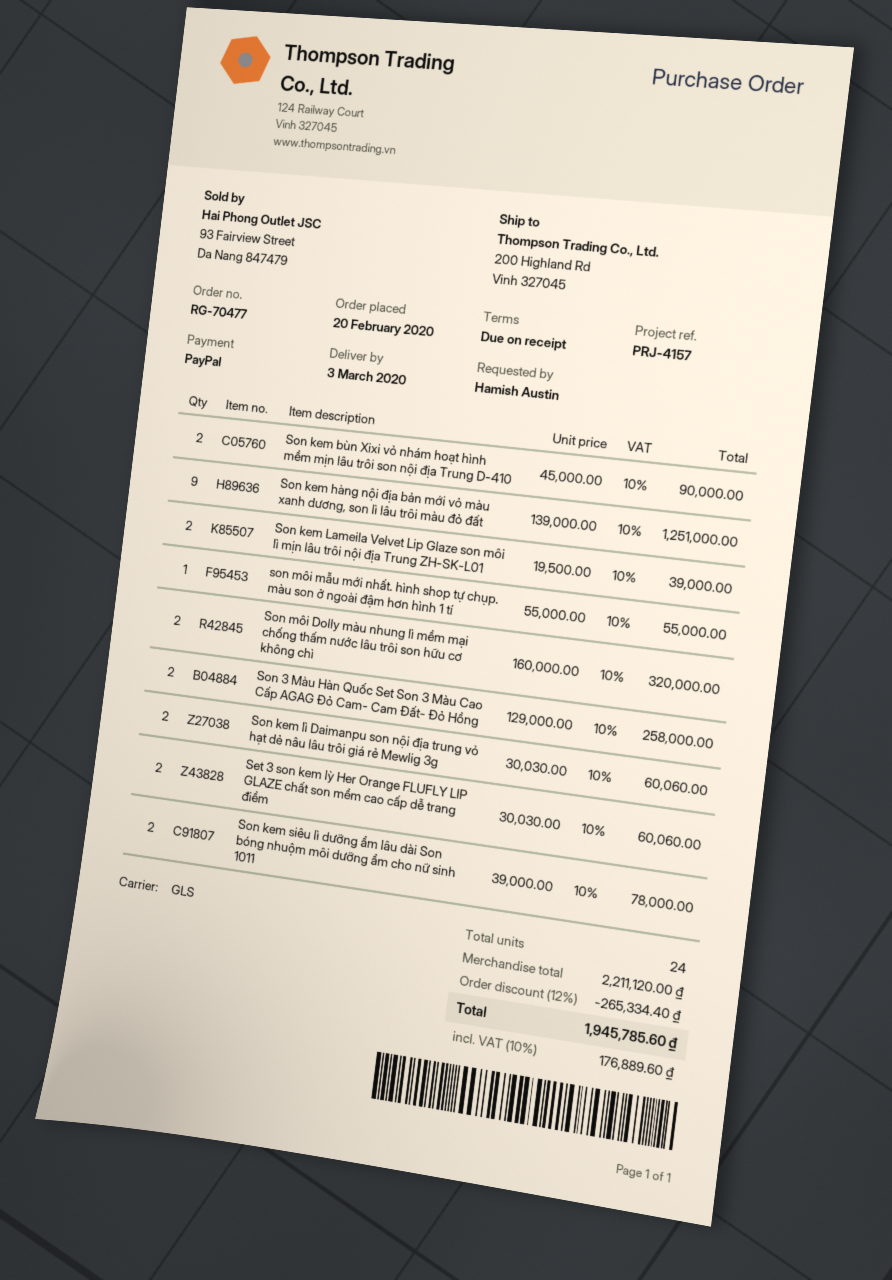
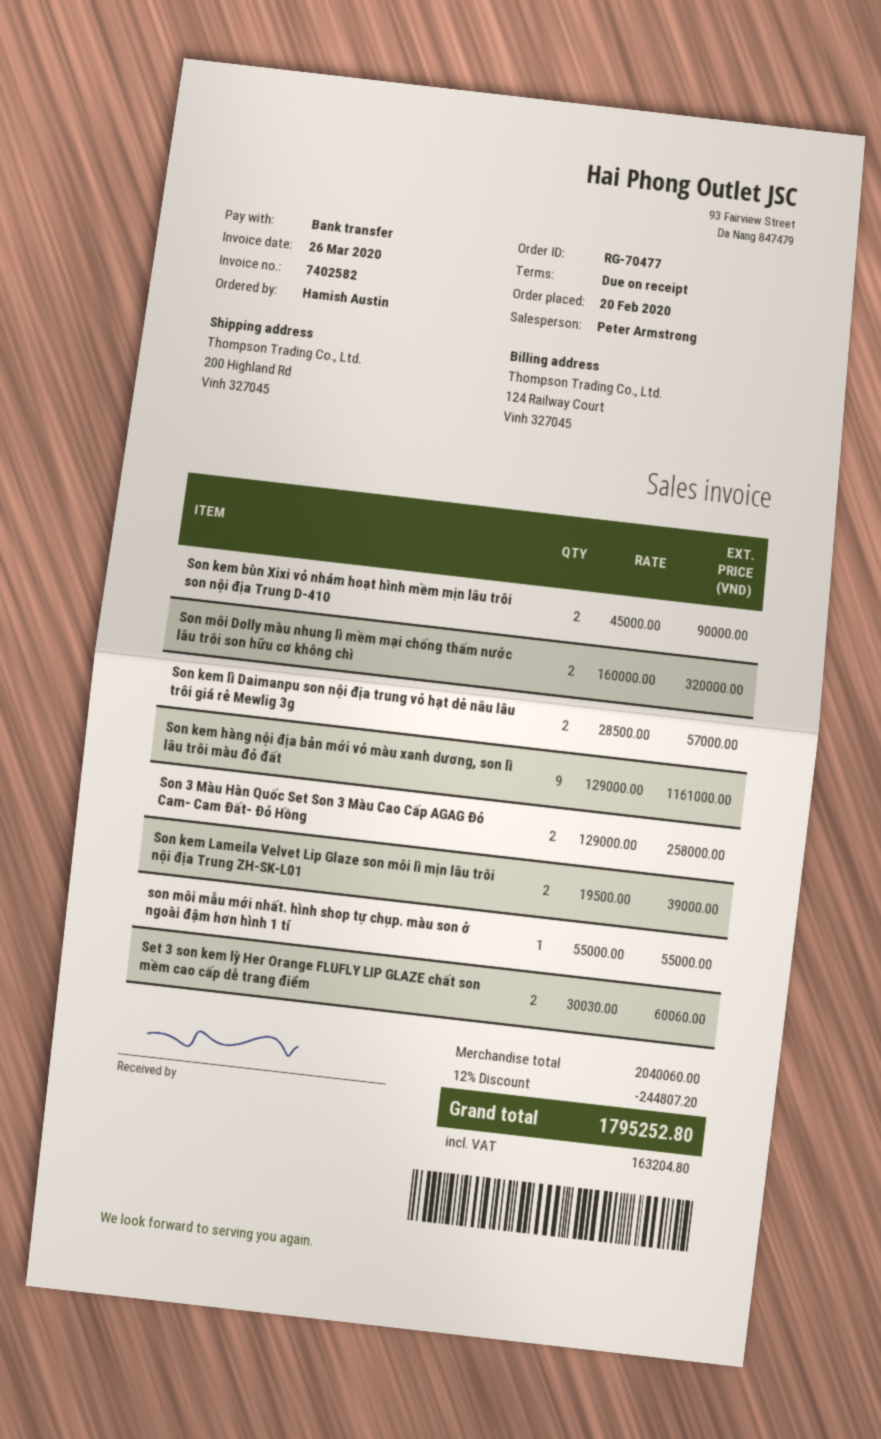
payment method: PayPal -> bank transfer
Son kem hàng nội địa bản mới vỏ màu xanh dương, son lì lâu trôi màu đỏ đất: 9 x 139000.00 = 1251000.00 -> 9 x 129000.00 = 1161000.00
Son kem lì Daimanpu son nội địa trung vỏ hạt dẻ nâu lâu trôi giá rẻ Mewlig 3g: 2 x 30030.00 = 60060.00 -> 2 x 28500.00 = 57000.00
Son kem siêu lì dưỡng ẩm lâu dài Son bóng nhuộm môi dưỡng ẩm cho nữ sinh 1011: 2 x 39000.00 = 78000.00 -> none
subtotal: 2211120.00 -> 2040060.00
discount: 12% = 265334.40 -> 12% = 244807.20
tax: 176889.60 -> 163204.80
total: 1945785.60 -> 1795252.80

